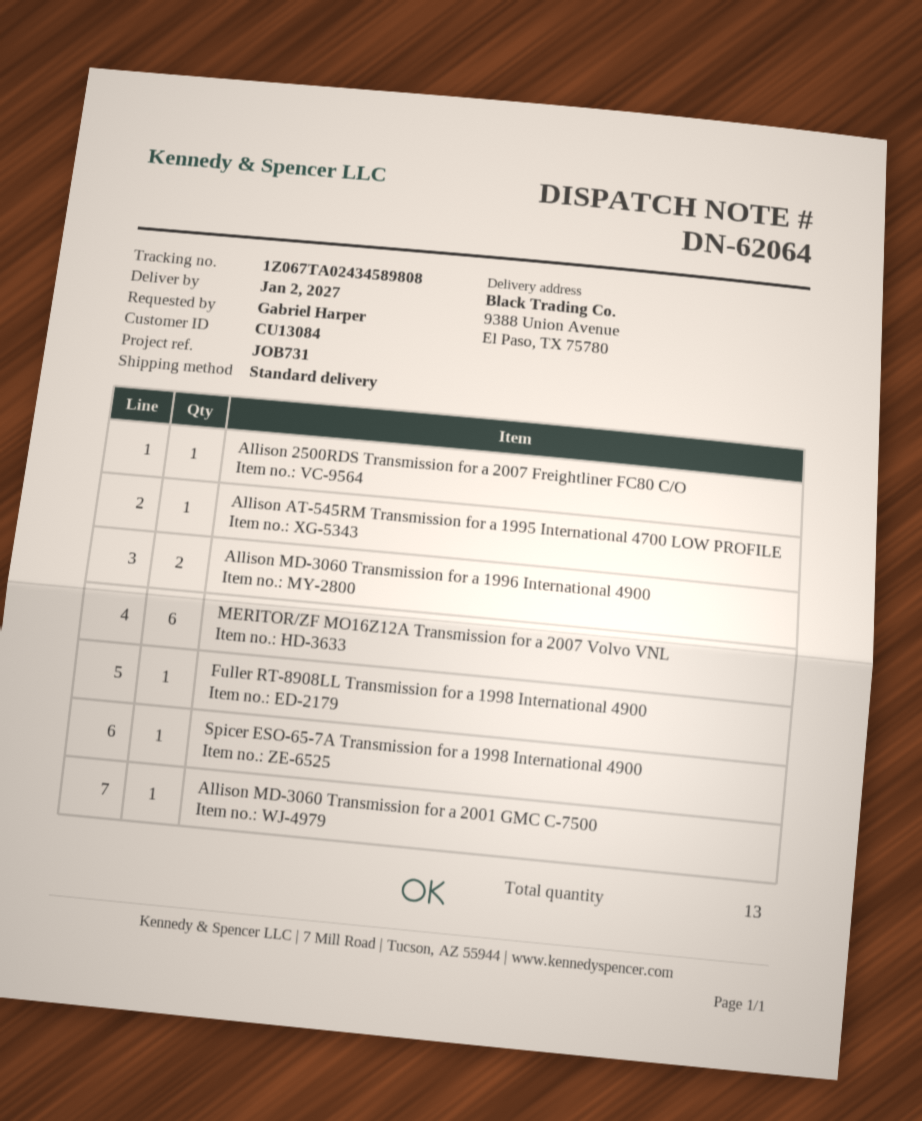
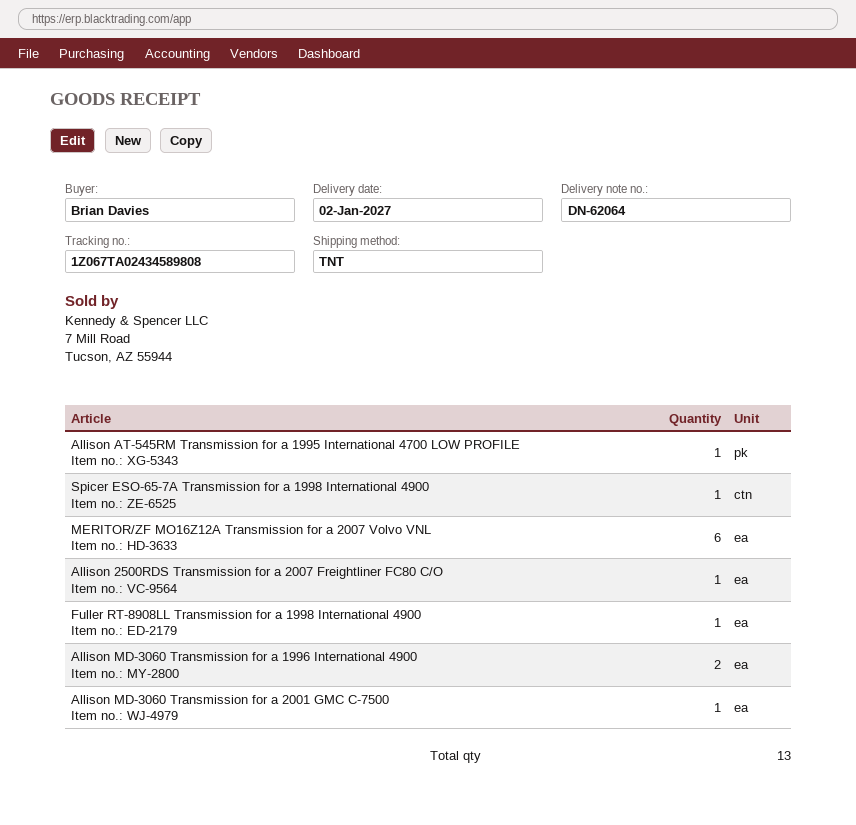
ordered by: Gabriel Harper -> Brian Davies
shipping method: standard -> TNT

